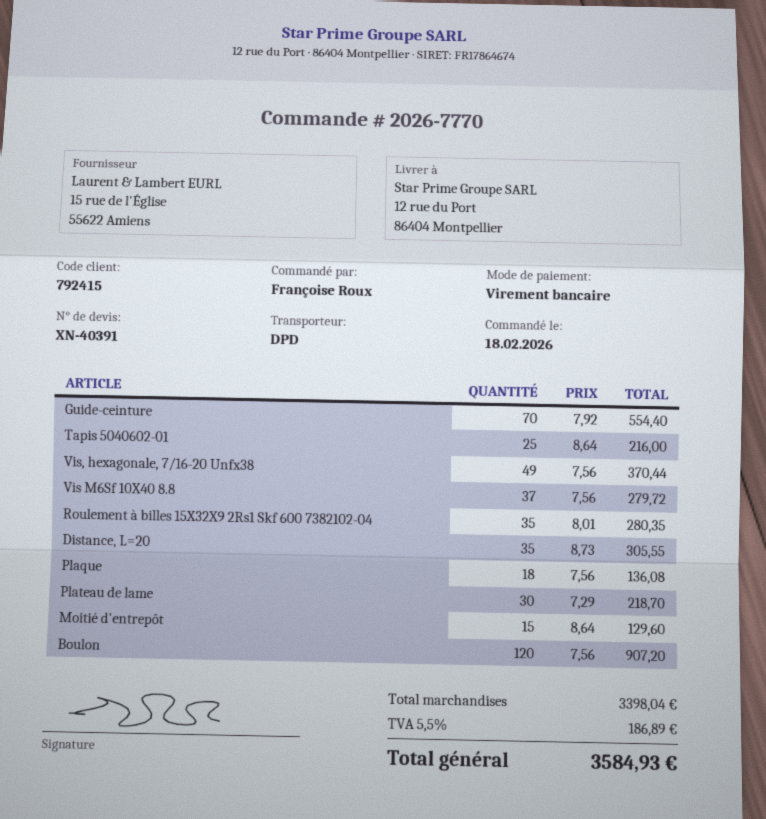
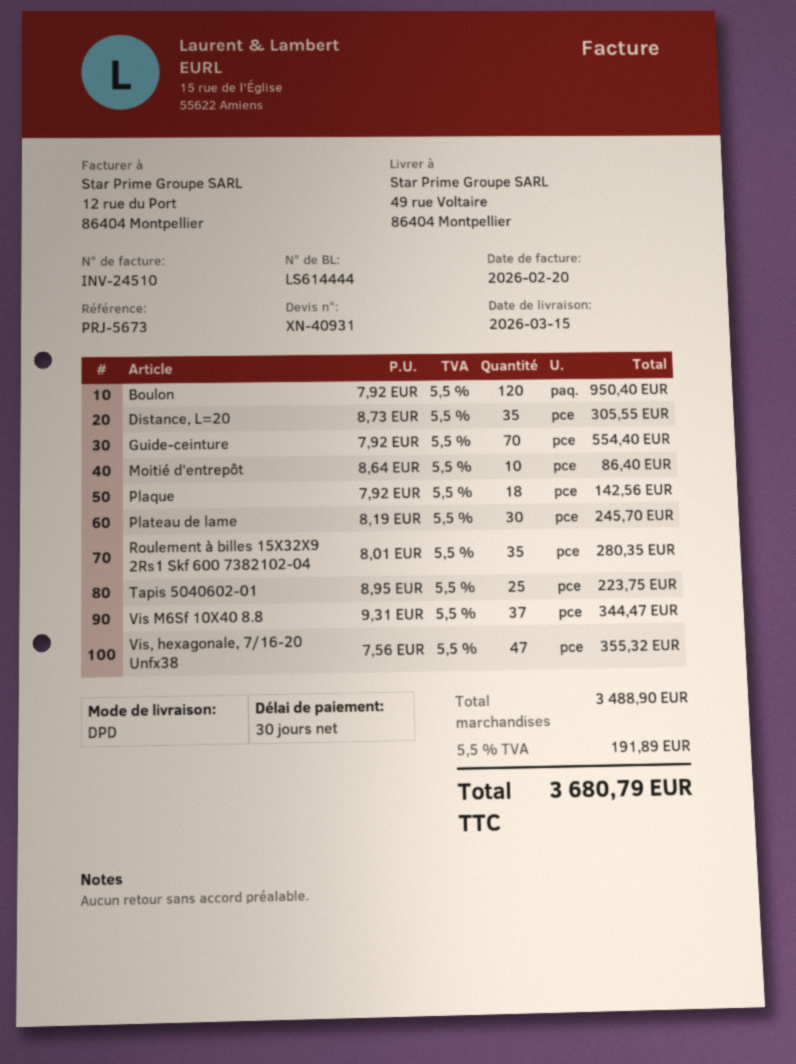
quote number: XN-40391 -> XN-40931
ship to: 12 rue du Port, 86404 Montpellier -> 49 rue Voltaire, 86404 Montpellier
Tapis 5040602-01: 25 x 8.64 = 216.00 -> 25 x 8.95 = 223.75
Vis, hexagonale, 7/16-20 Unfx38: 49 x 7.56 = 370.44 -> 47 x 7.56 = 355.32
Vis M6Sf 10X40 8.8: 37 x 7.56 = 279.72 -> 37 x 9.31 = 344.47
Plaque: 18 x 7.56 = 136.08 -> 18 x 7.92 = 142.56
Plateau de lame: 30 x 7.29 = 218.70 -> 30 x 8.19 = 245.70
Moitié d'entrepôt: 15 x 8.64 = 129.60 -> 10 x 8.64 = 86.40
Boulon: 120 x 7.56 = 907.20 -> 120 x 7.92 = 950.40
subtotal: 3398.04 -> 3488.90
tax: 5.5% = 186.89 -> 5.5% = 191.89
total: 3584.93 -> 3680.79

